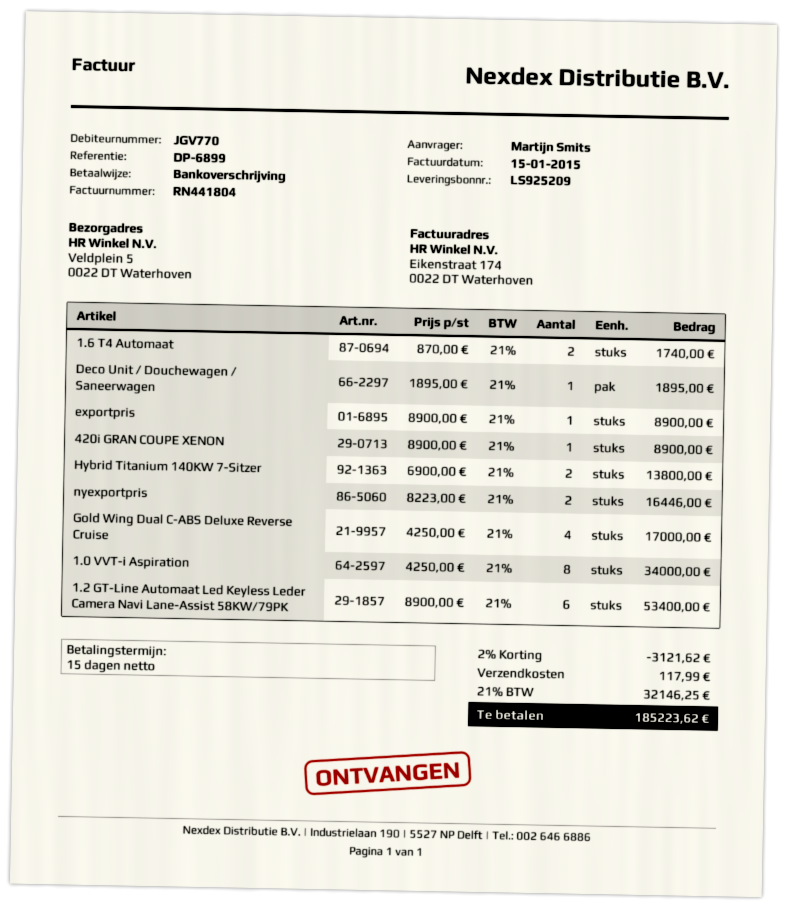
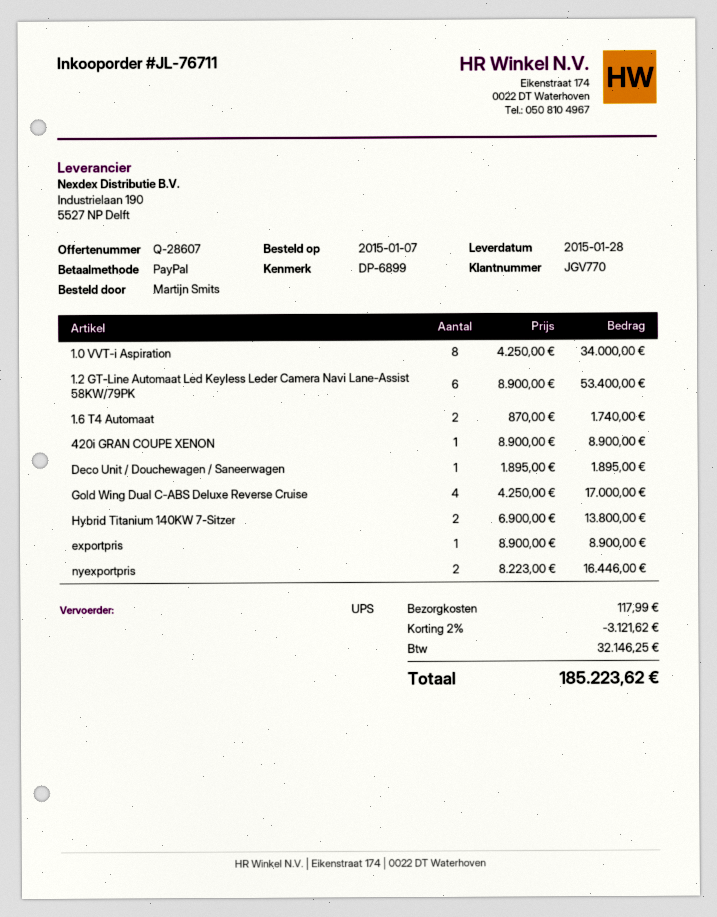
payment method: bank transfer -> PayPal

